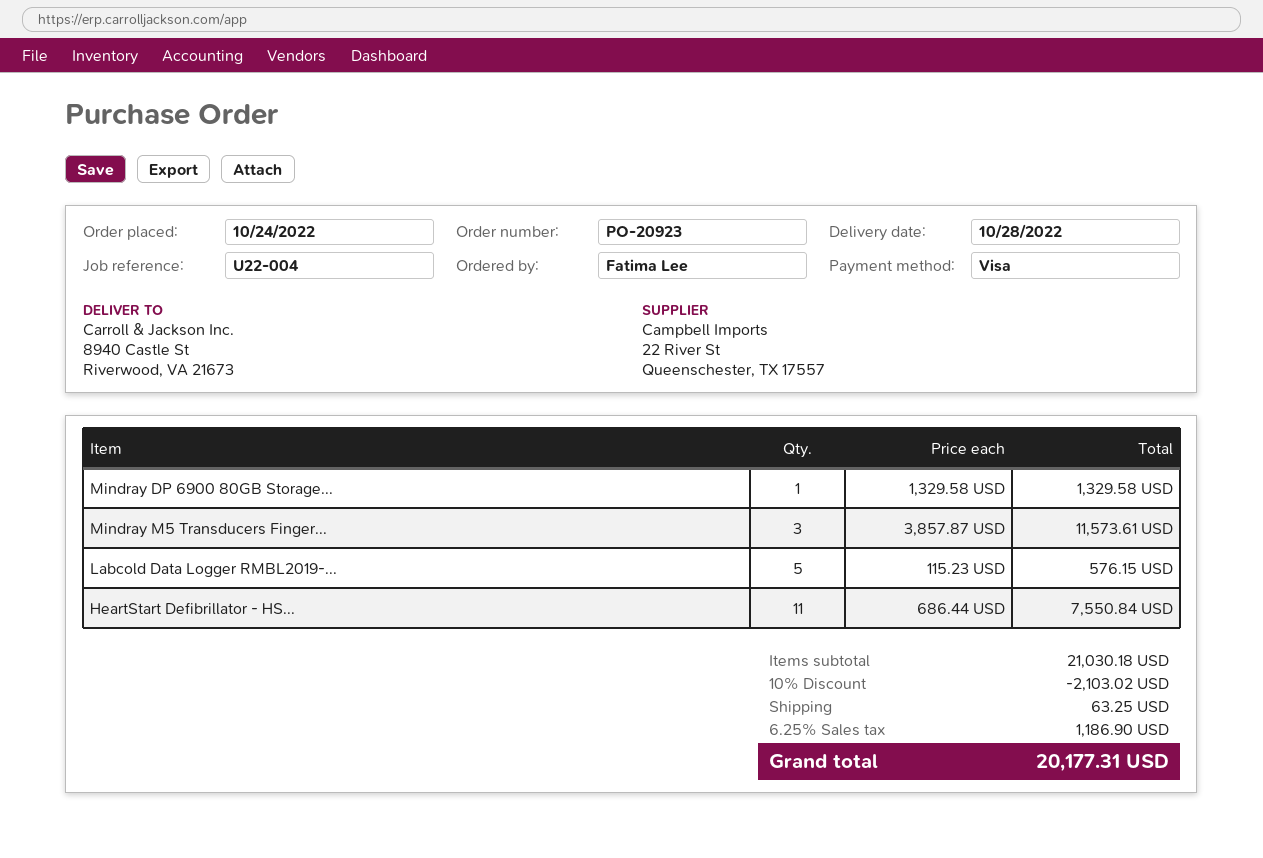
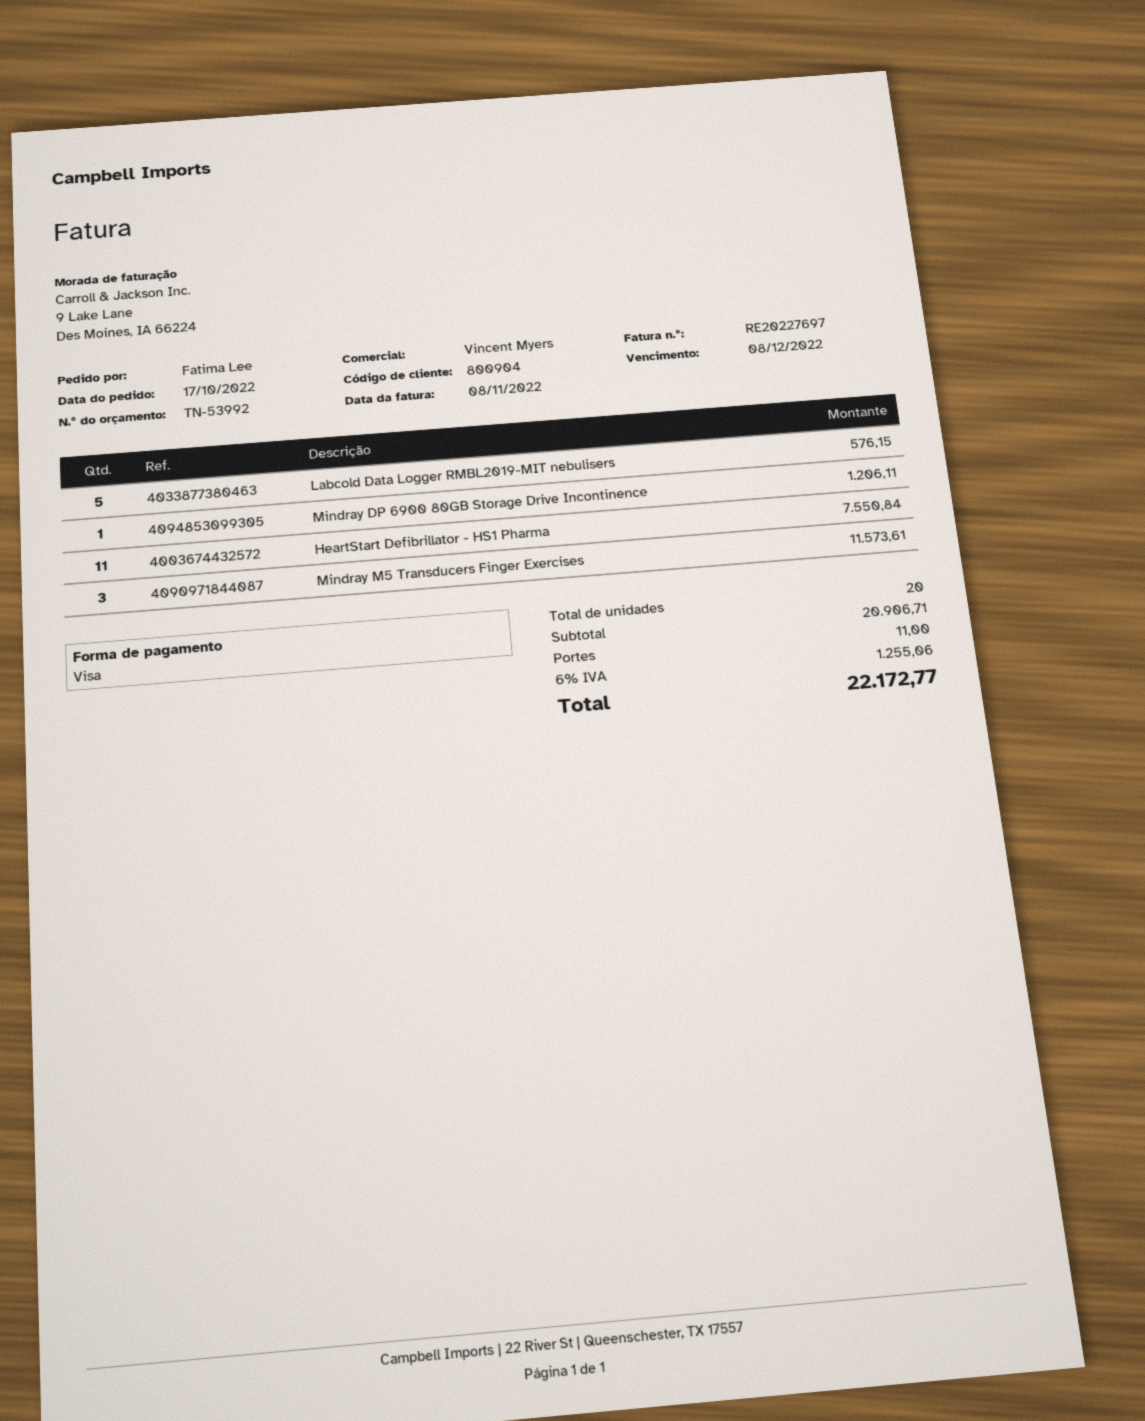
order date: 2022-10-24 -> 2022-10-17
Mindray DP 6900 80GB Storage...: 1 for 1329.58 -> 1 for 1206.11
subtotal: 21030.18 -> 20906.71
discount: 10% = 2103.02 -> none
shipping: 63.25 -> 11.00
tax: 6.25% = 1186.90 -> 6% = 1255.06
total: 20177.31 -> 22172.77

